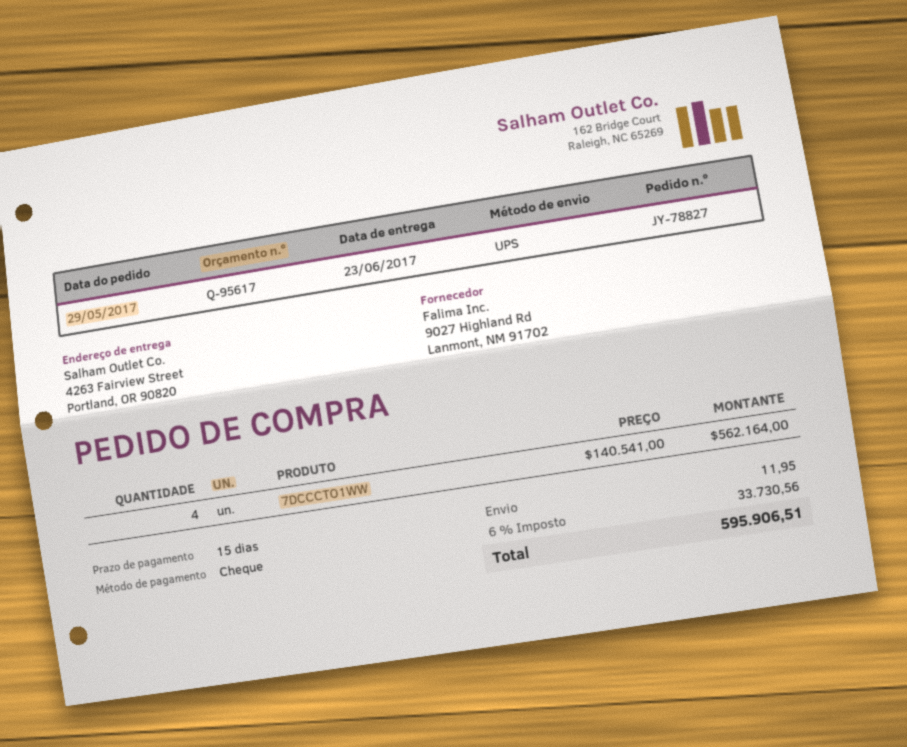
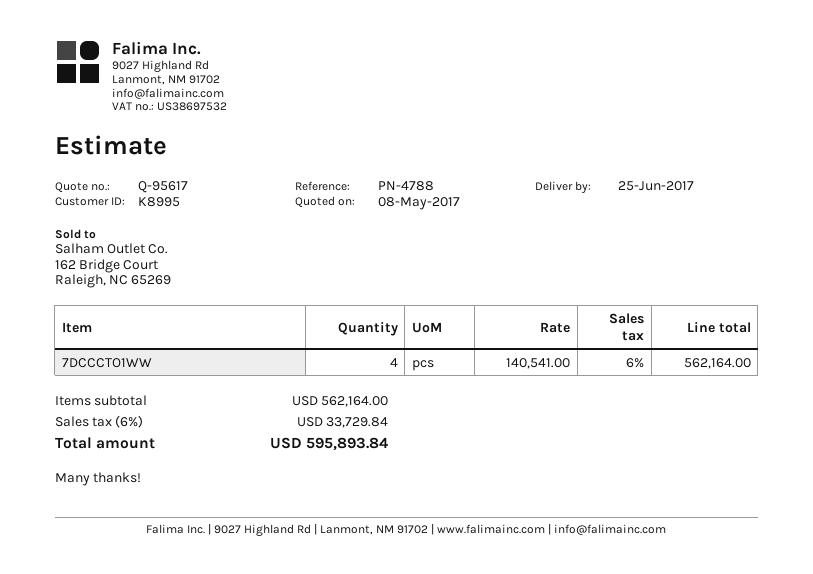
delivery date: 2017-06-23 -> 2017-06-25
shipping: 11.95 -> none
tax: 6% = 33730.56 -> 6% = 33729.84
total: 595906.51 -> 595893.84

